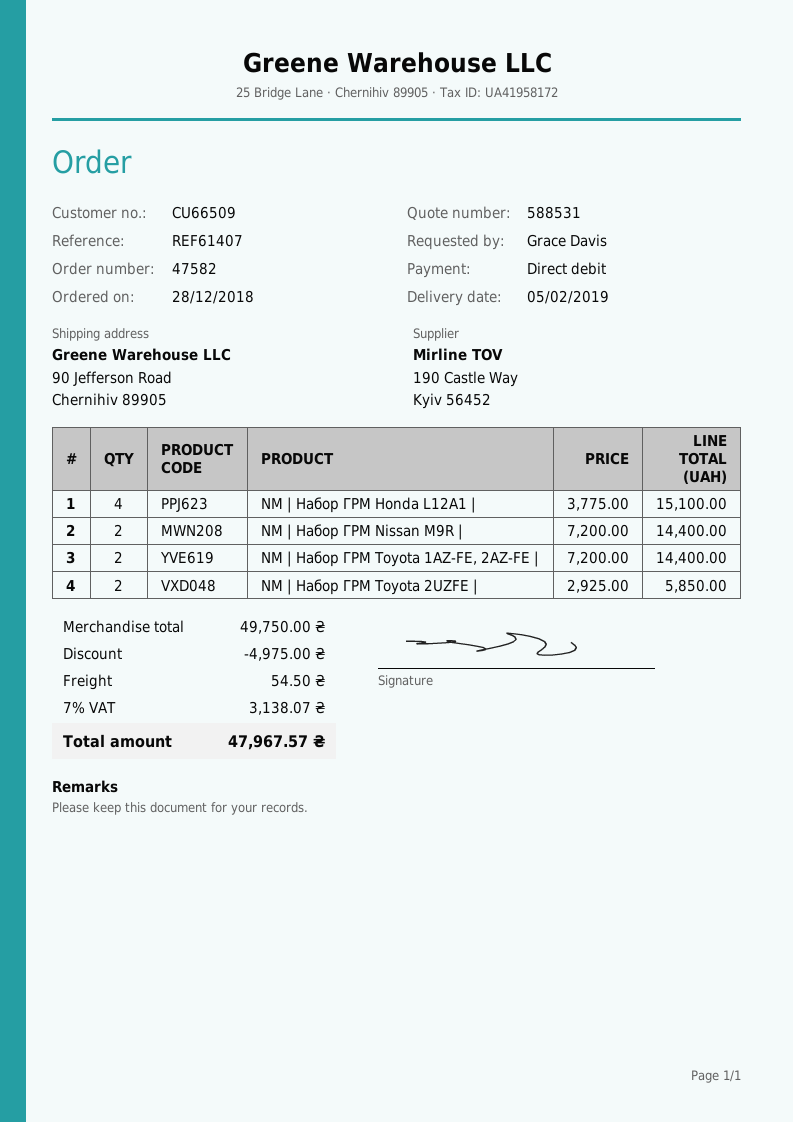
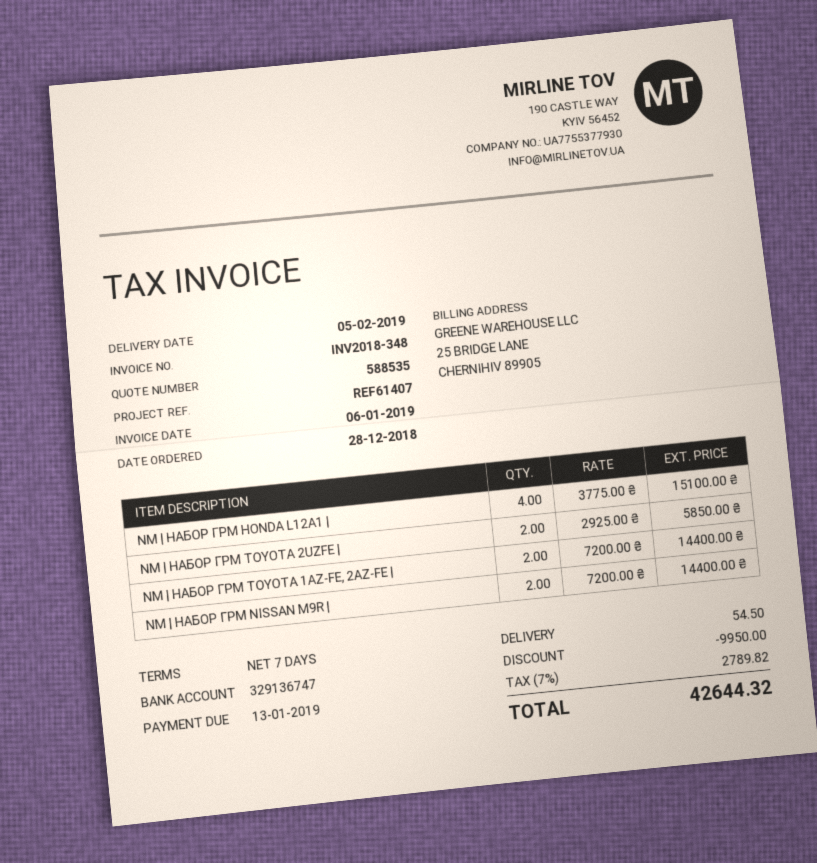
quote number: 588531 -> 588535
discount: 4975.00 -> 9950.00
tax: 7% = 3138.07 -> 7% = 2789.82
total: 47967.57 -> 42644.32

